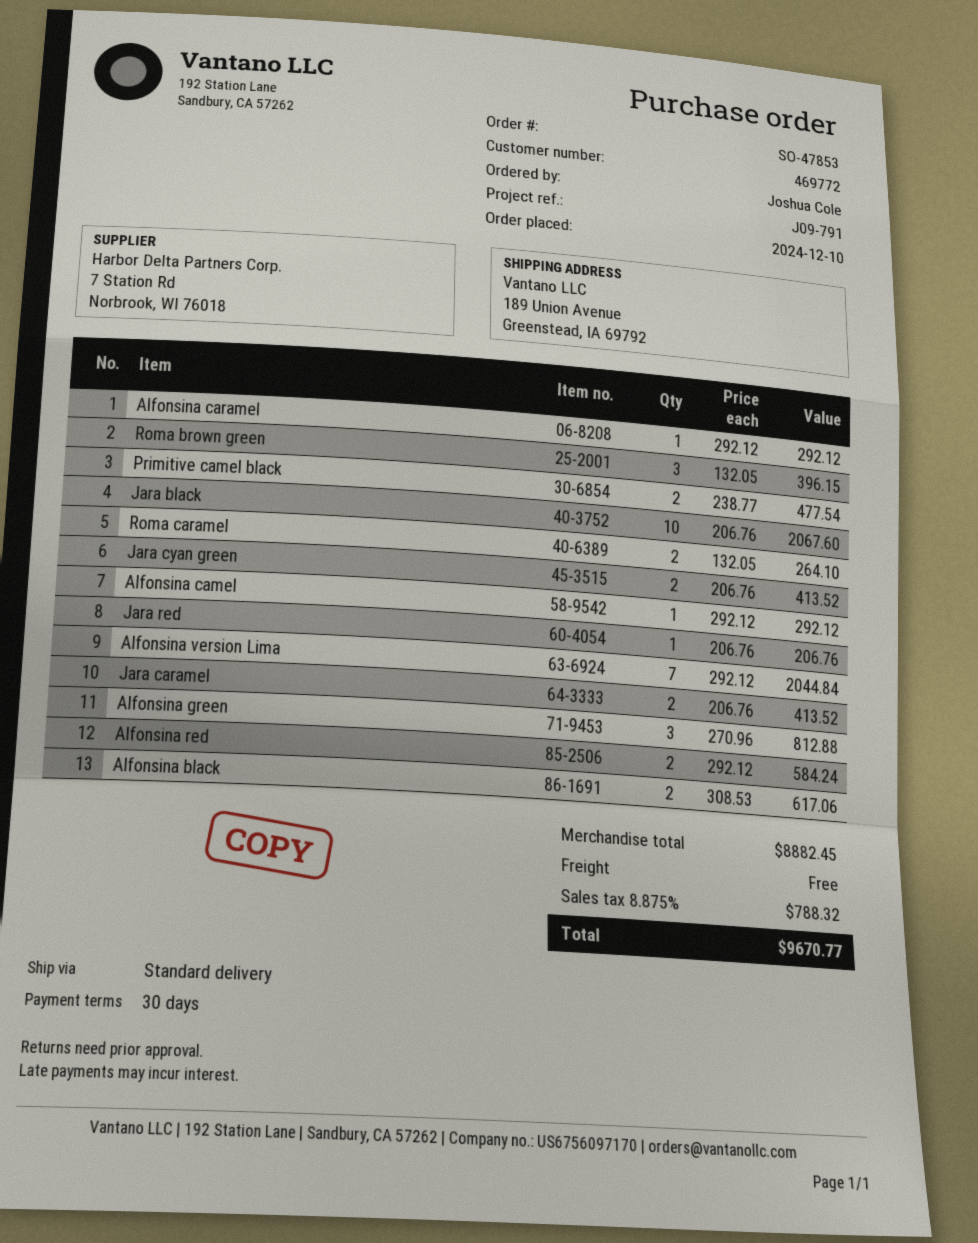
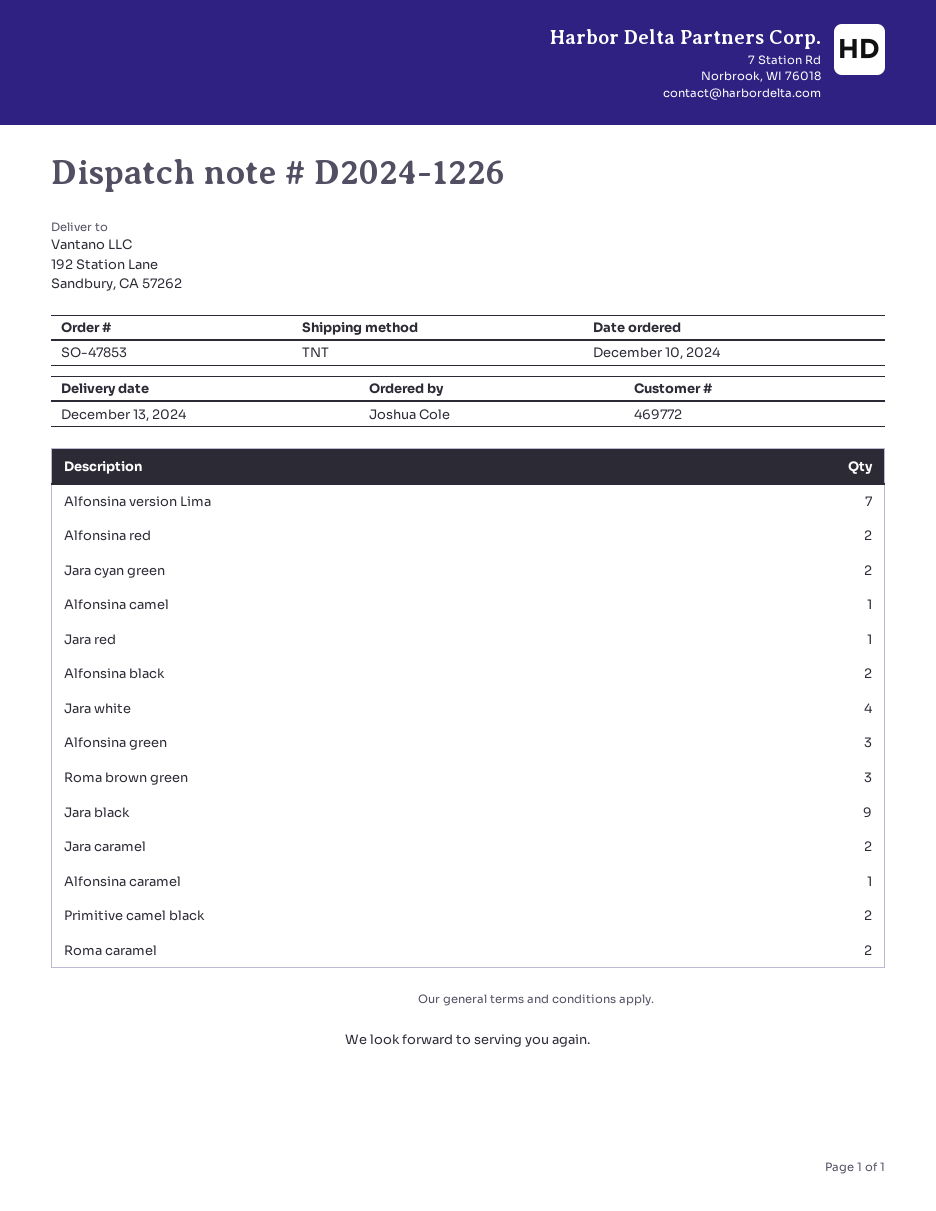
shipping method: standard -> TNT
ship to: 189 Union Avenue, Greenstead, IA 69792 -> 192 Station Lane, Sandbury, CA 57262
Jara black: 10 -> 9
Jara white: none -> 4

